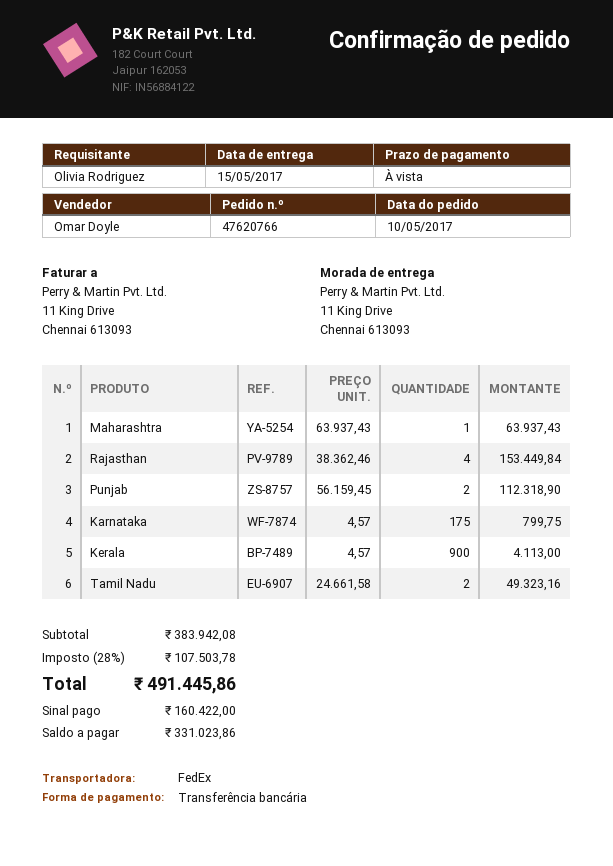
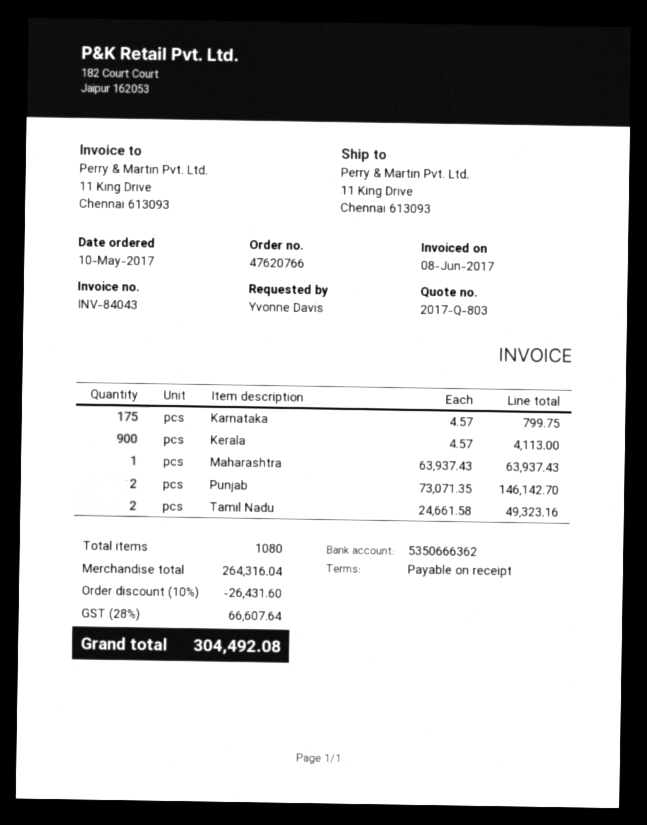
ordered by: Olivia Rodriguez -> Yvonne Davis
Rajasthan: 4 x 38362.46 = 153449.84 -> none
Punjab: 2 x 56159.45 = 112318.90 -> 2 x 73071.35 = 146142.70
subtotal: 383942.08 -> 264316.04
discount: none -> 10% = 26431.60
tax: 28% = 107503.78 -> 28% = 66607.64
total: 491445.86 -> 304492.08

